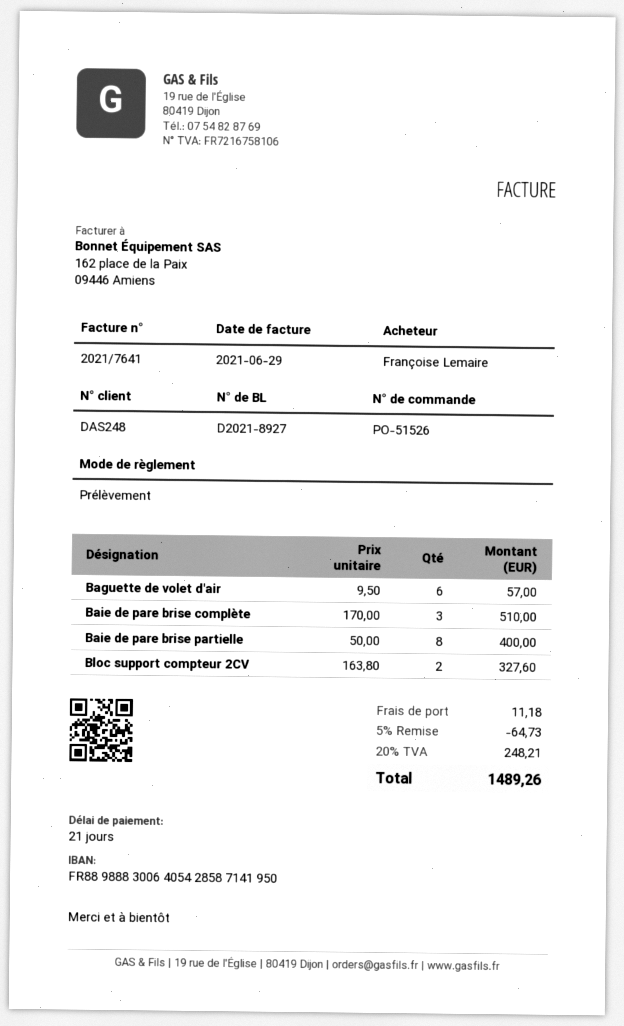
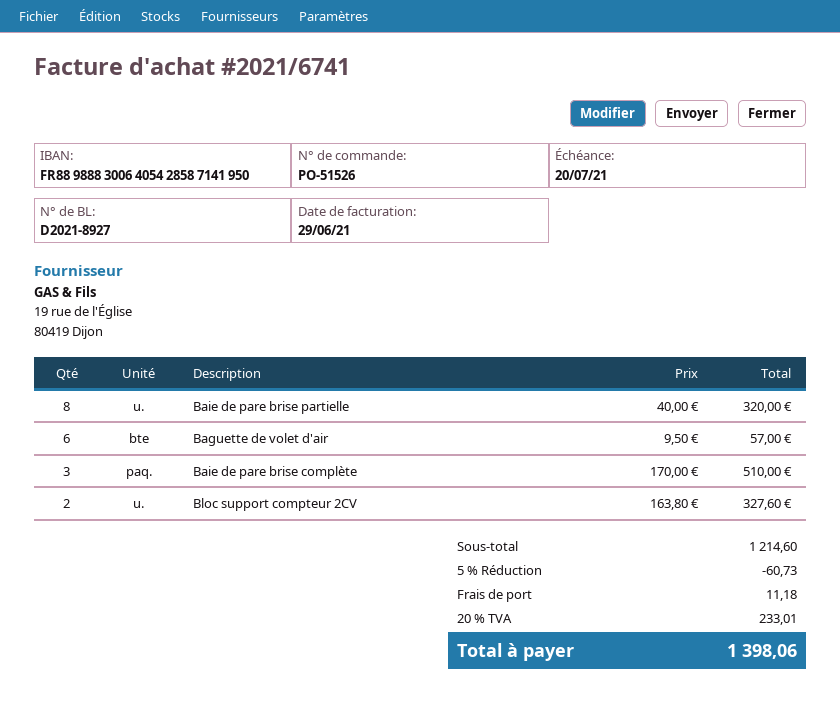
invoice number: 2021/7641 -> 2021/6741
Baie de pare brise partielle: 8 x 50.00 = 400.00 -> 8 x 40.00 = 320.00
discount: 5% = 64.73 -> 5% = 60.73
tax: 20% = 248.21 -> 20% = 233.01
total: 1489.26 -> 1398.06

